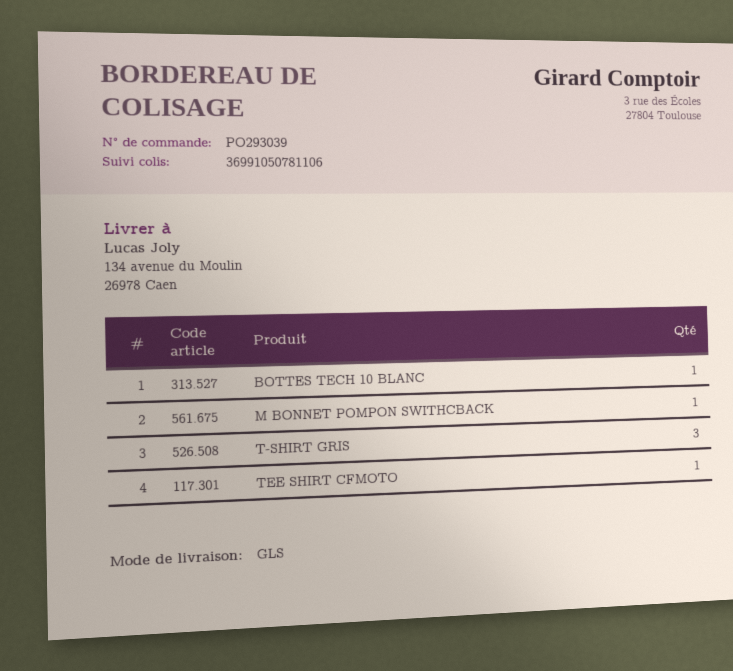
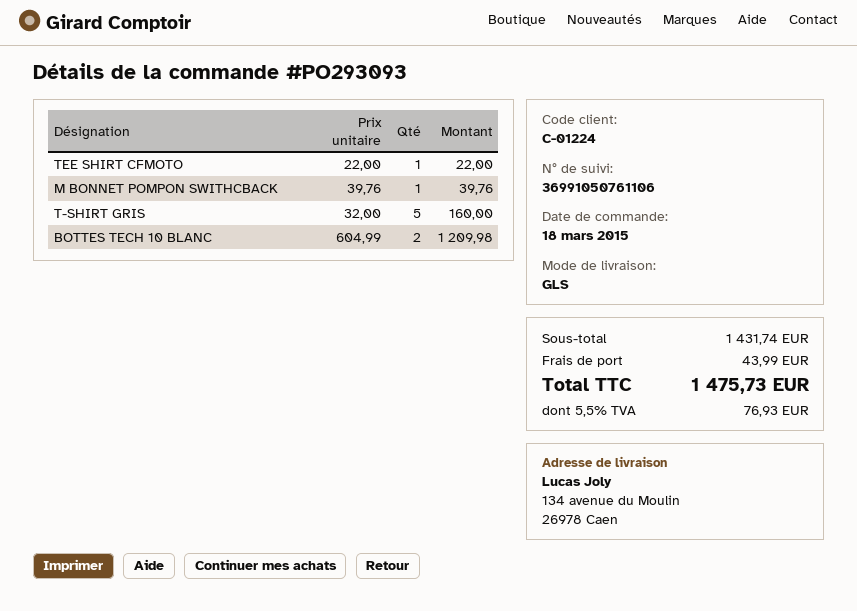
order number: PO293039 -> PO293093
tracking number: 36991050781106 -> 36991050761106
BOTTES TECH 10 BLANC: 1 -> 2
T-SHIRT GRIS: 3 -> 5

